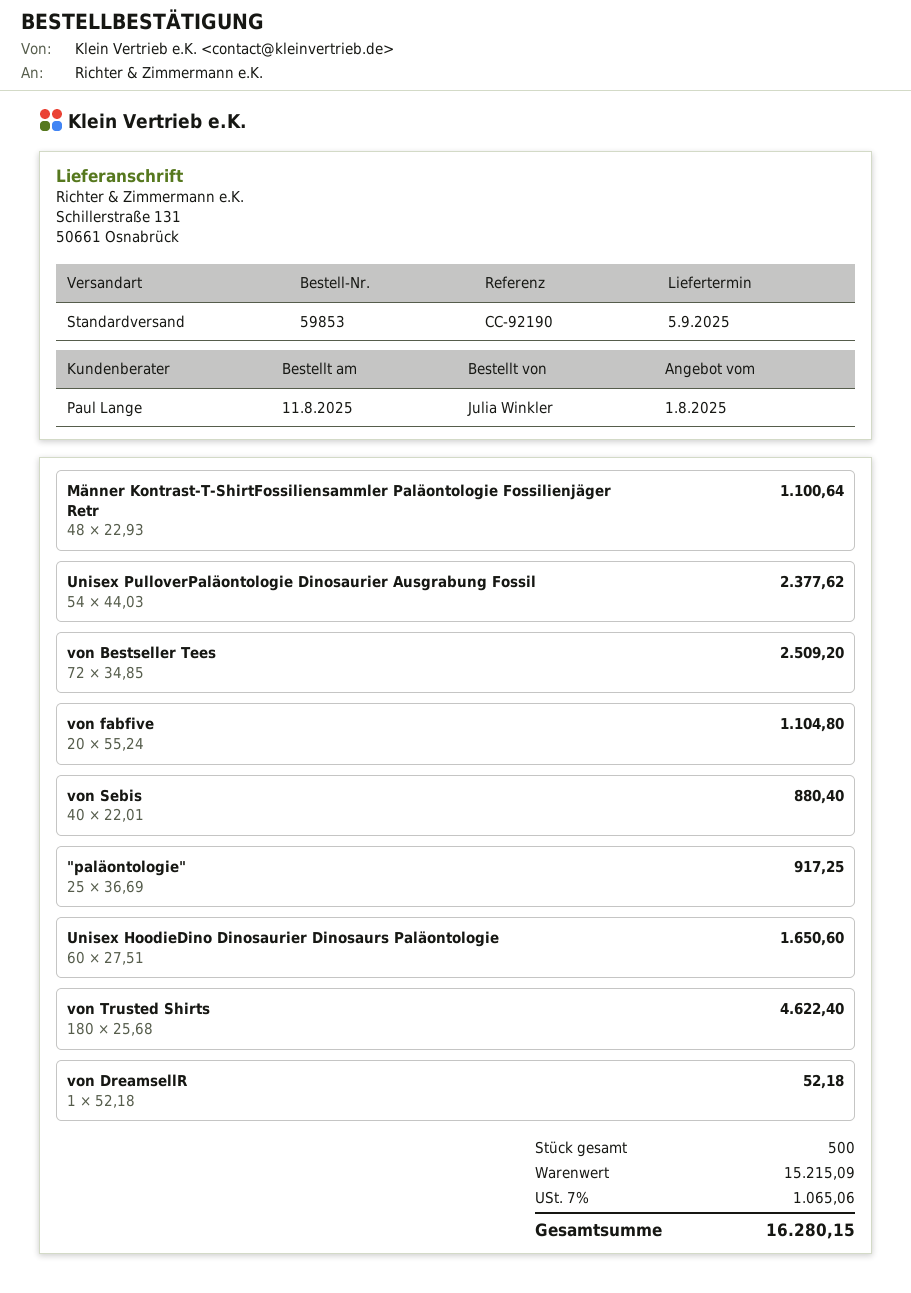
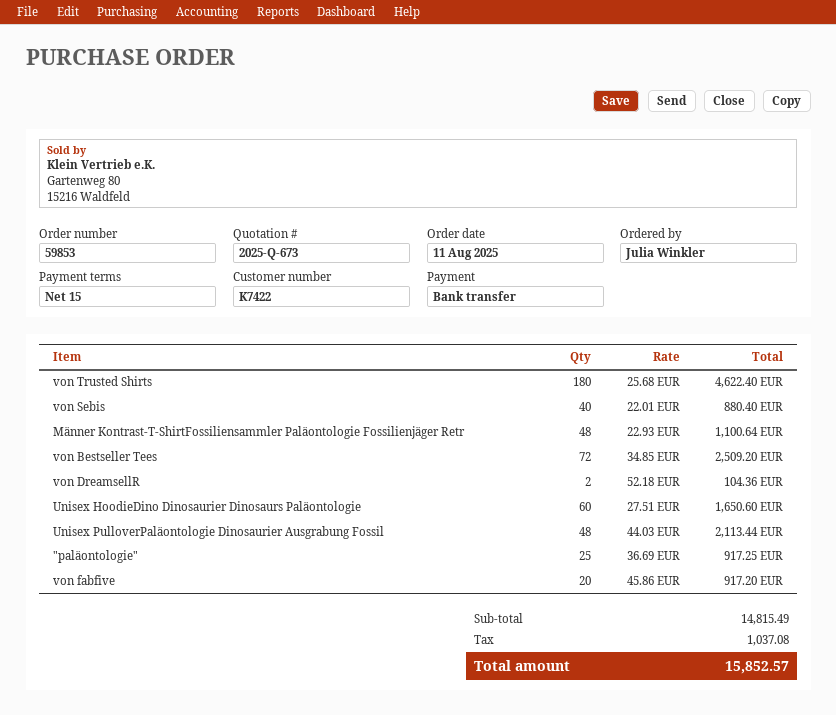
Unisex PulloverPaläontologie Dinosaurier Ausgrabung Fossil: 54 x 44.03 = 2377.62 -> 48 x 44.03 = 2113.44
von fabfive: 20 x 55.24 = 1104.80 -> 20 x 45.86 = 917.20
von DreamsellR: 1 x 52.18 = 52.18 -> 2 x 52.18 = 104.36
subtotal: 15215.09 -> 14815.49
tax: 1065.06 -> 1037.08
total: 16280.15 -> 15852.57

